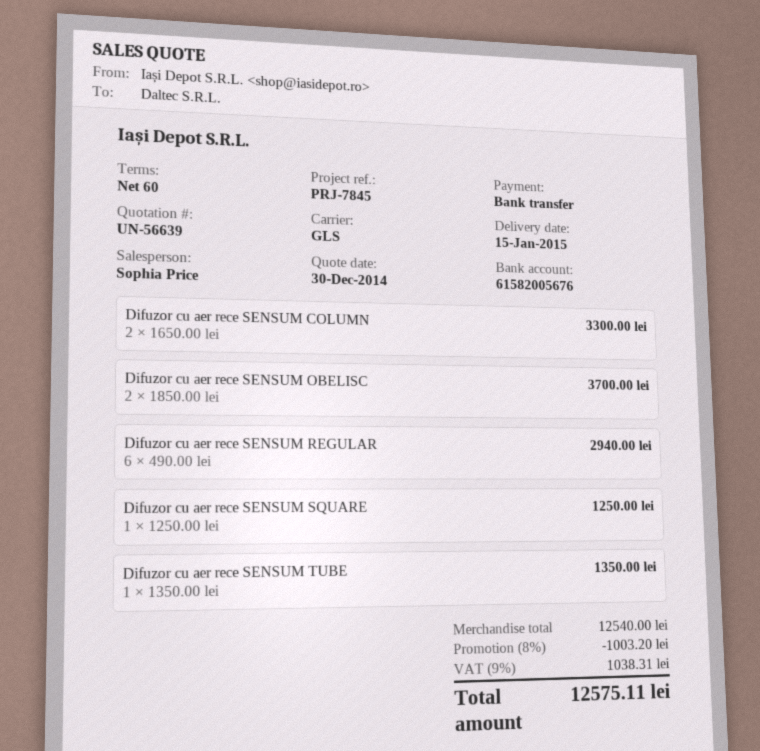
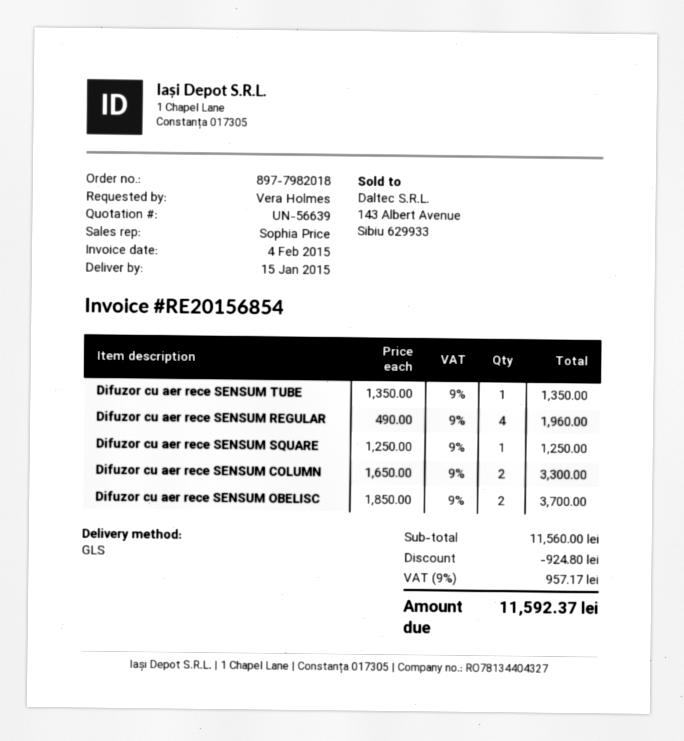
Difuzor cu aer rece SENSUM REGULAR: 6 x 490.00 = 2940.00 -> 4 x 490.00 = 1960.00
subtotal: 12540.00 -> 11560.00
discount: 1003.20 -> 924.80
tax: 9% = 1038.31 -> 9% = 957.17
total: 12575.11 -> 11592.37

